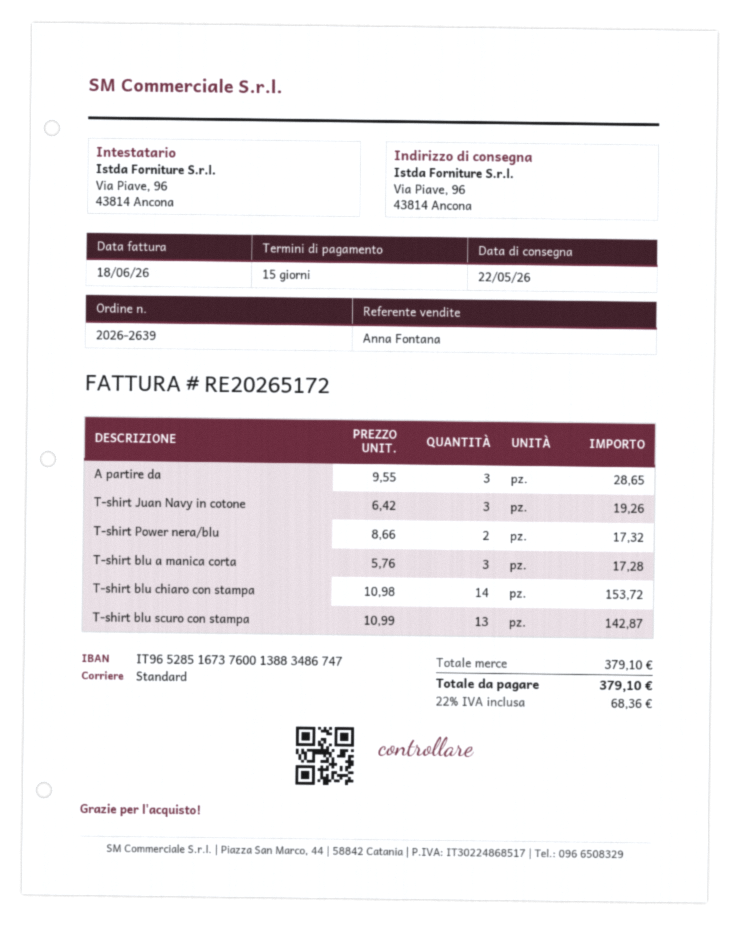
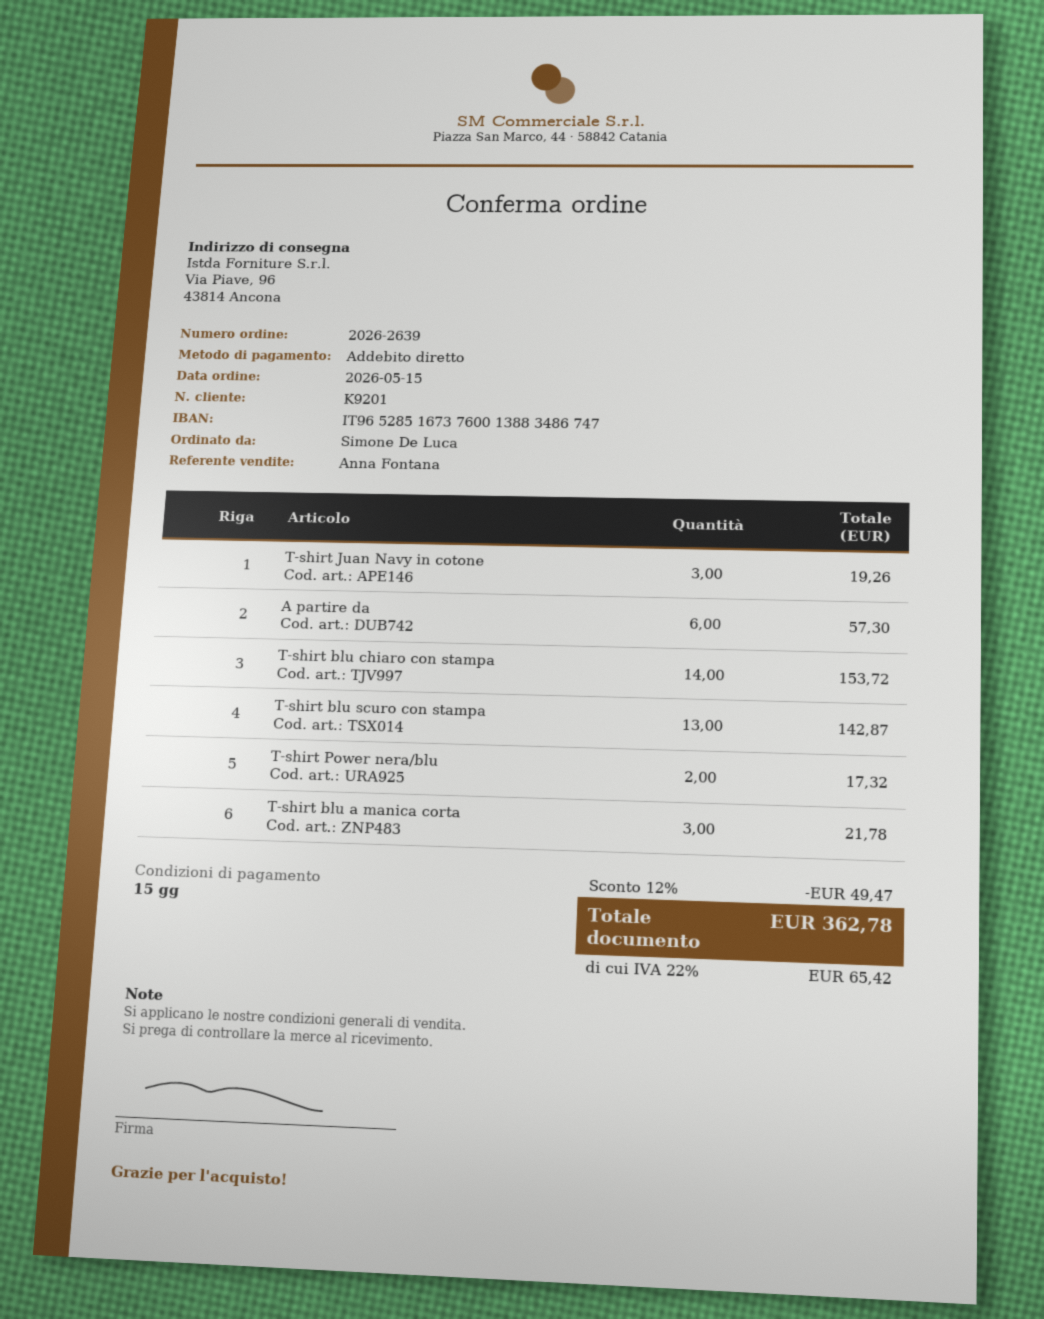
A partire da: 3 for 28.65 -> 6 for 57.30
T-shirt blu a manica corta: 3 for 17.28 -> 3 for 21.78
discount: none -> 12% = 49.47
tax: 22% = 68.36 -> 22% = 65.42
total: 379.10 -> 362.78

